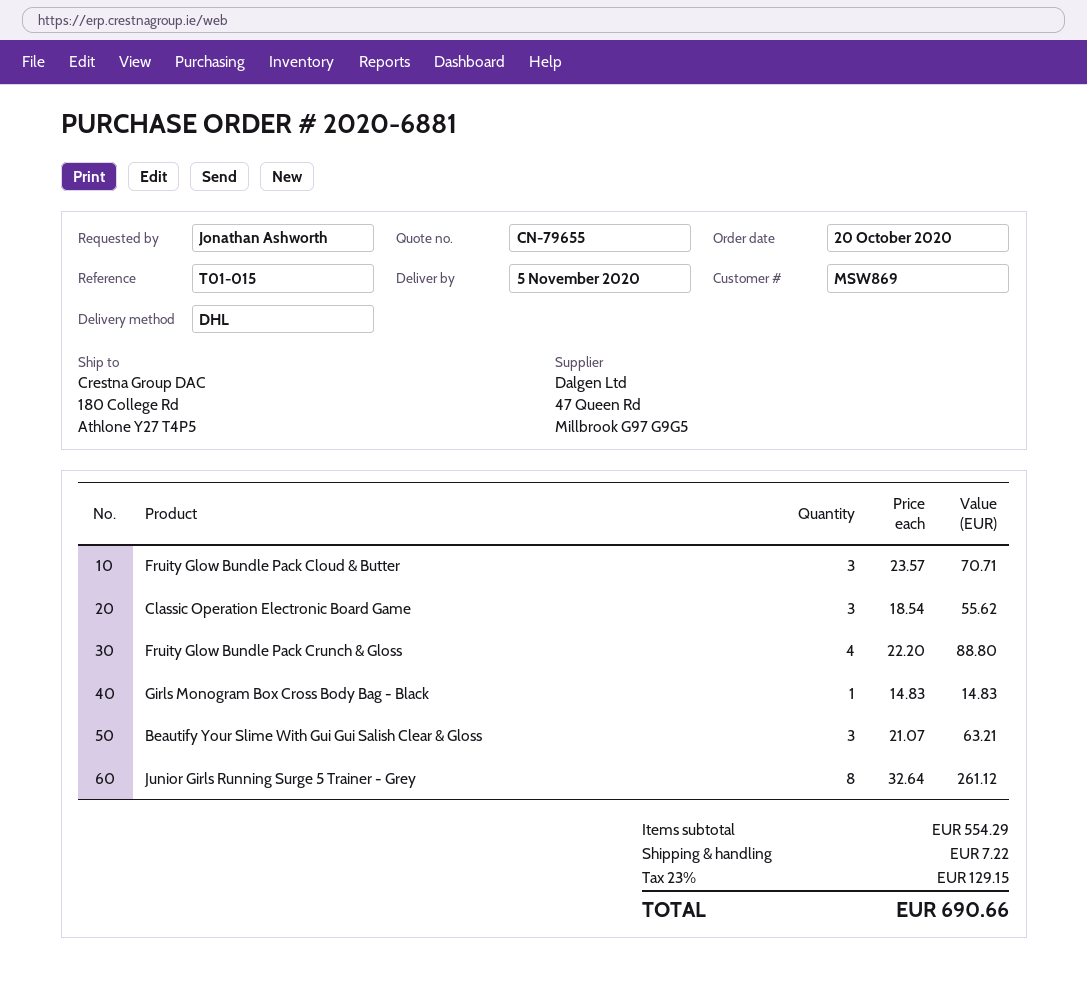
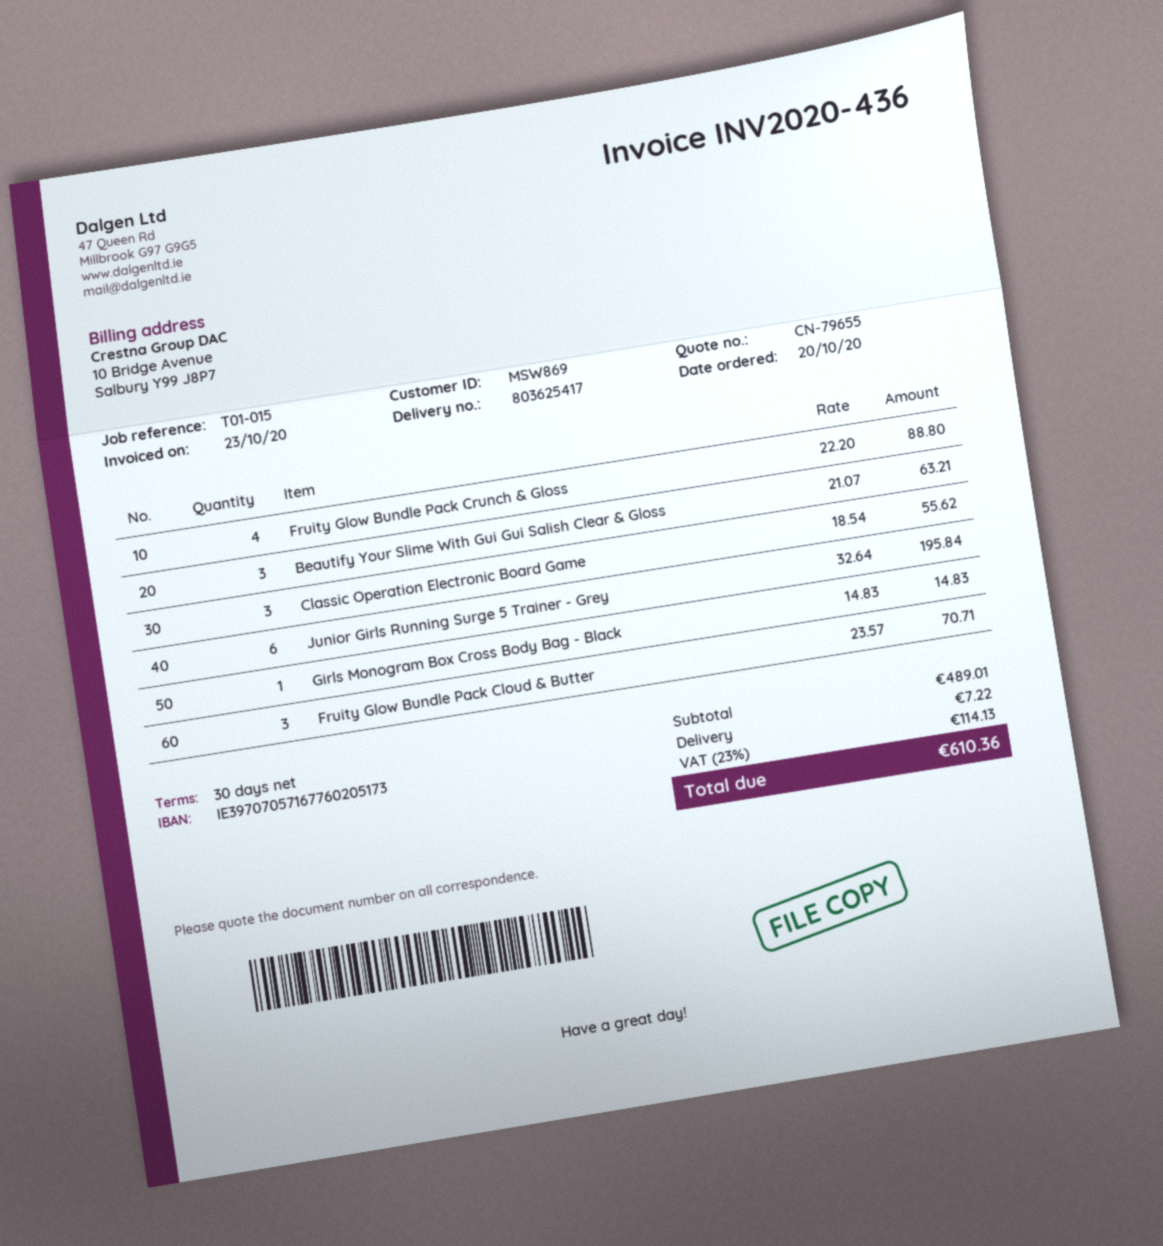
Junior Girls Running Surge 5 Trainer - Grey: 8 x 32.64 = 261.12 -> 6 x 32.64 = 195.84
subtotal: 554.29 -> 489.01
tax: 23% = 129.15 -> 23% = 114.13
total: 690.66 -> 610.36

